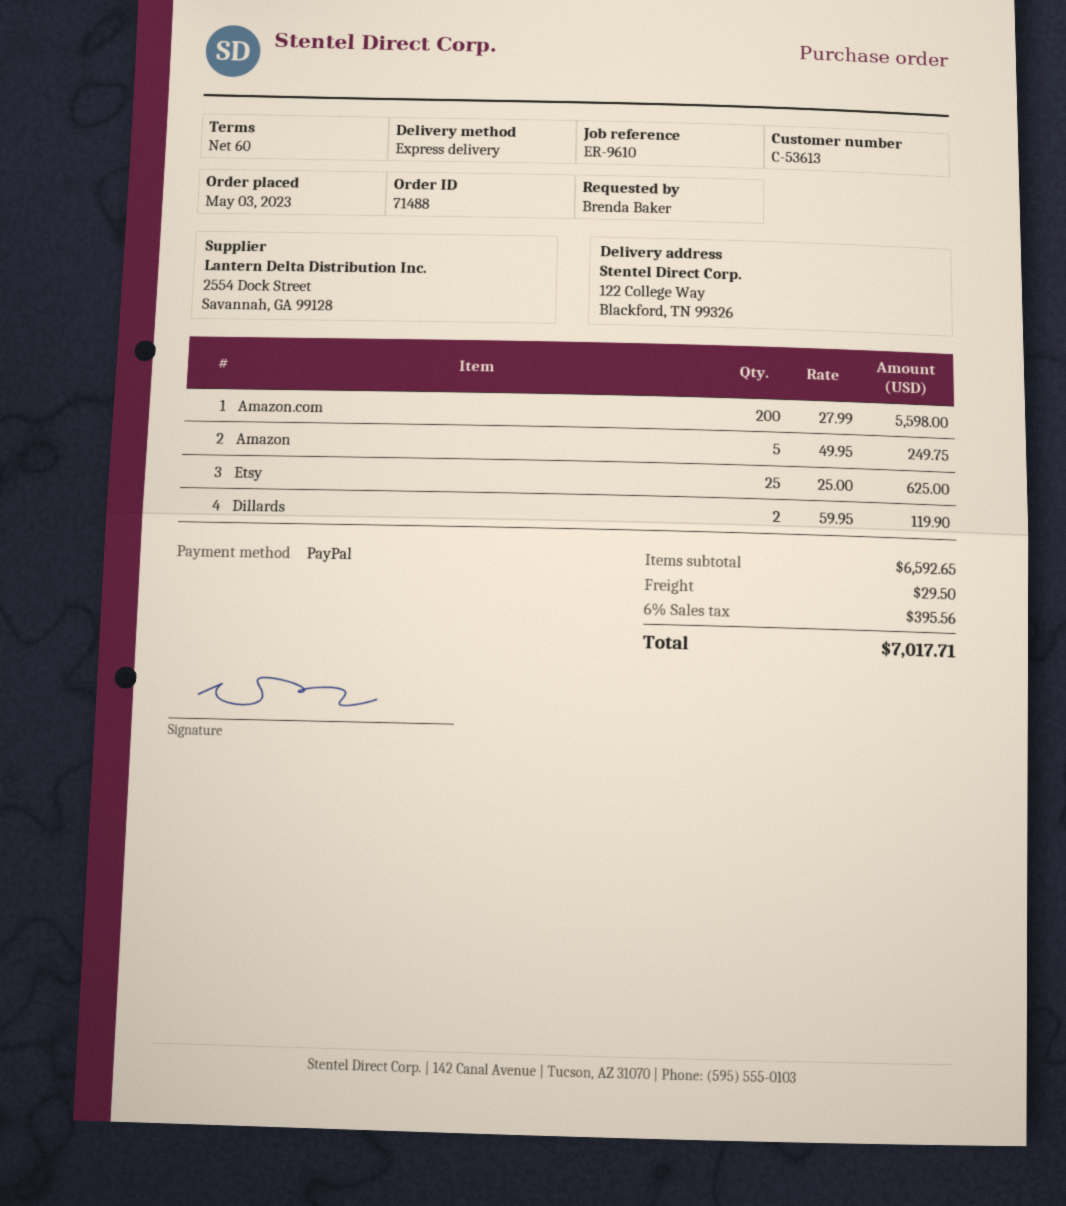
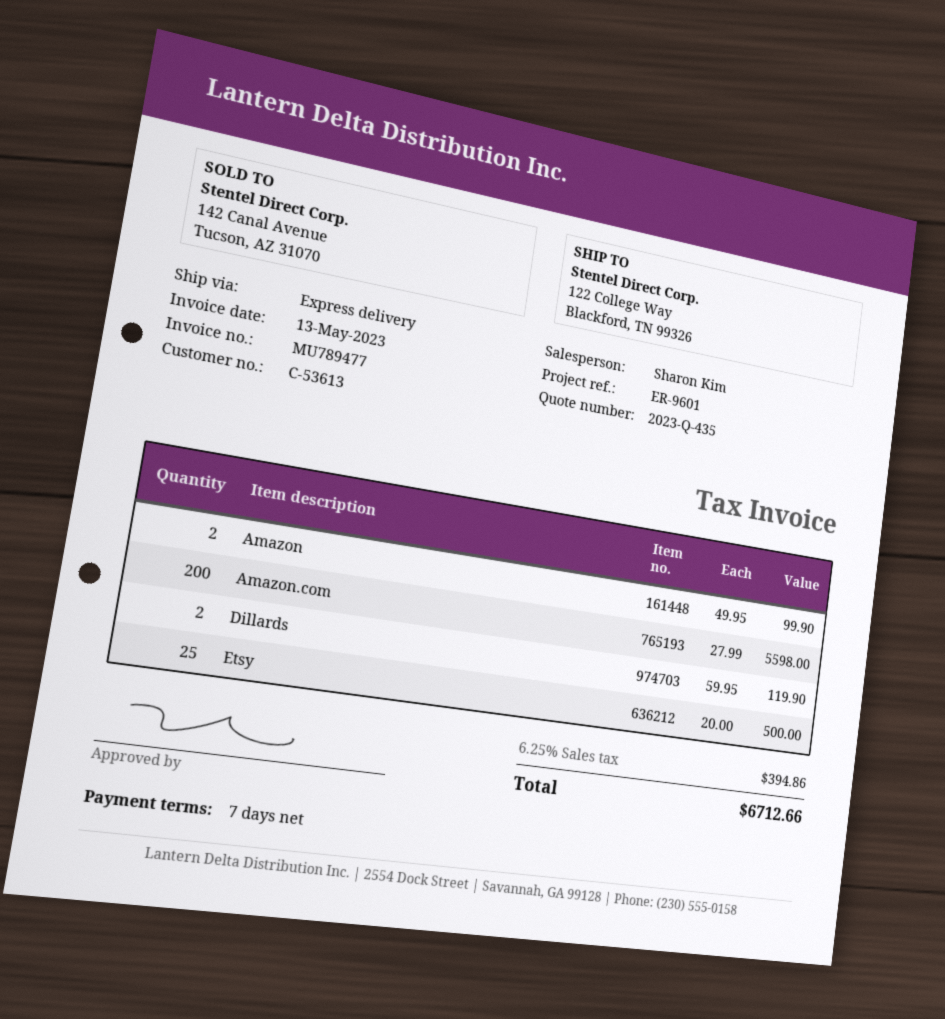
payment terms: 60 days -> 7 days
reference: ER-9610 -> ER-9601
Amazon: 5 x 49.95 = 249.75 -> 2 x 49.95 = 99.90
Etsy: 25 x 25.00 = 625.00 -> 25 x 20.00 = 500.00
shipping: 29.50 -> none
tax: 6% = 395.56 -> 6.25% = 394.86
total: 7017.71 -> 6712.66

